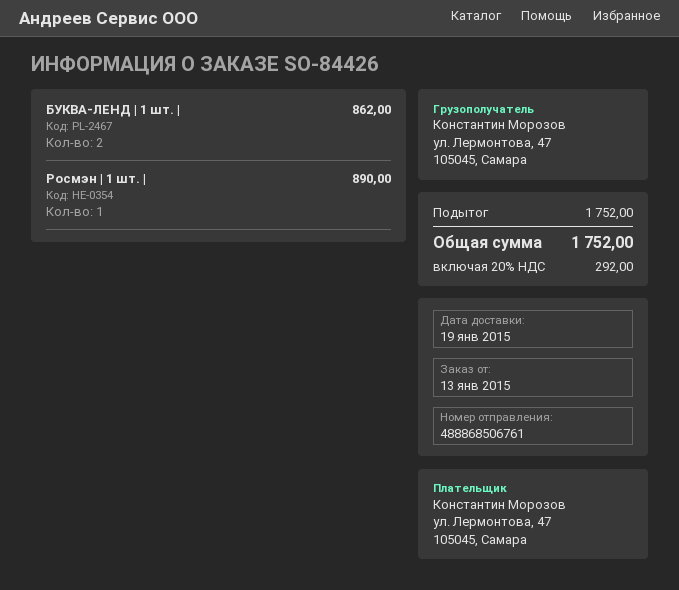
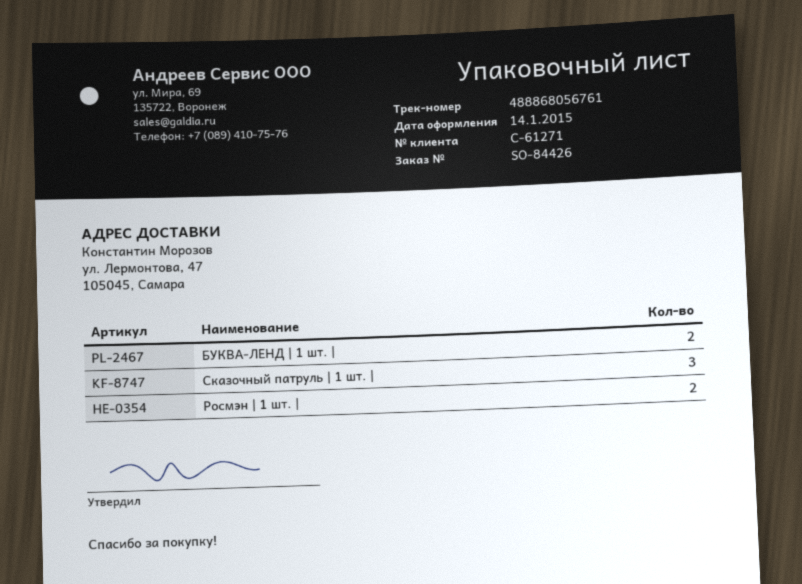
order date: 2015-01-13 -> 2015-01-14
tracking number: 488868506761 -> 488868056761
Росмэн | 1 шт. |: 1 -> 2
Сказочный патруль | 1 шт. |: none -> 3

